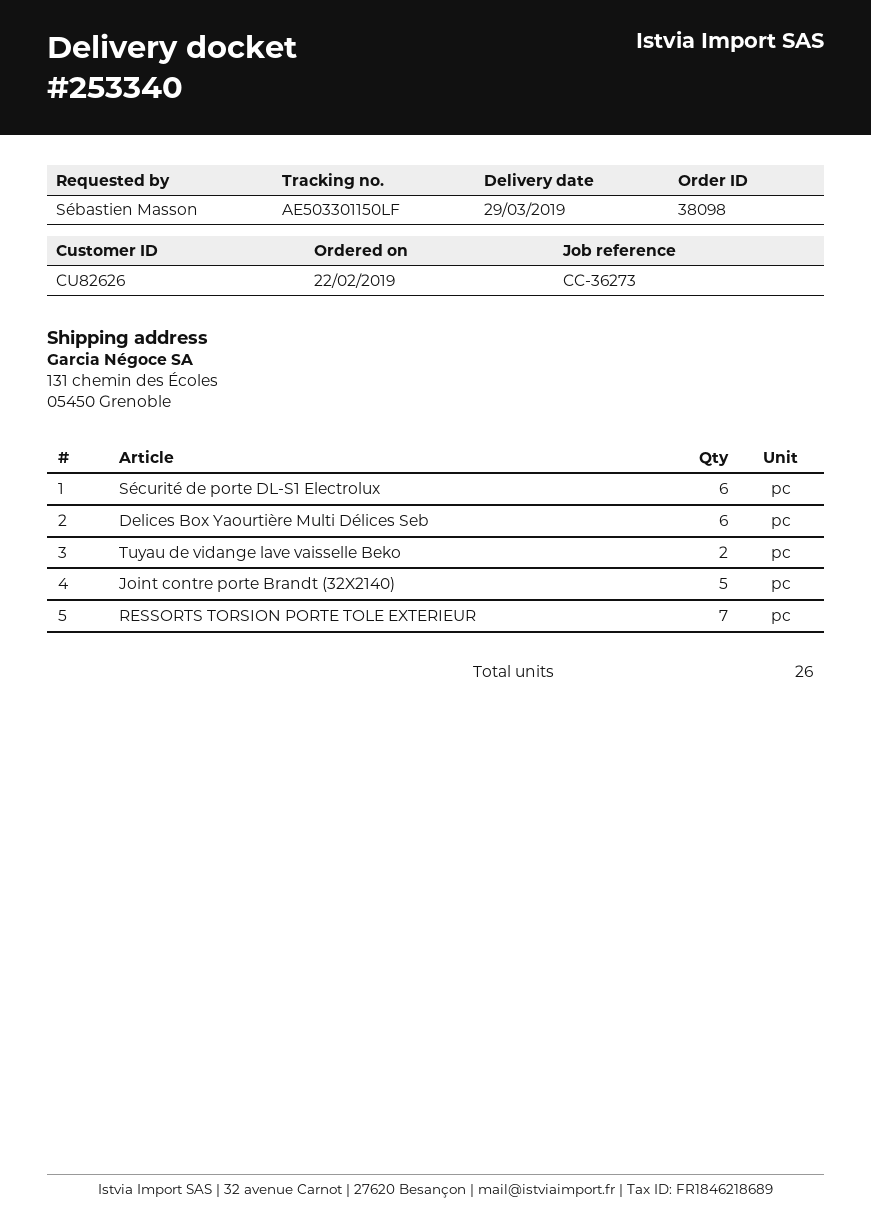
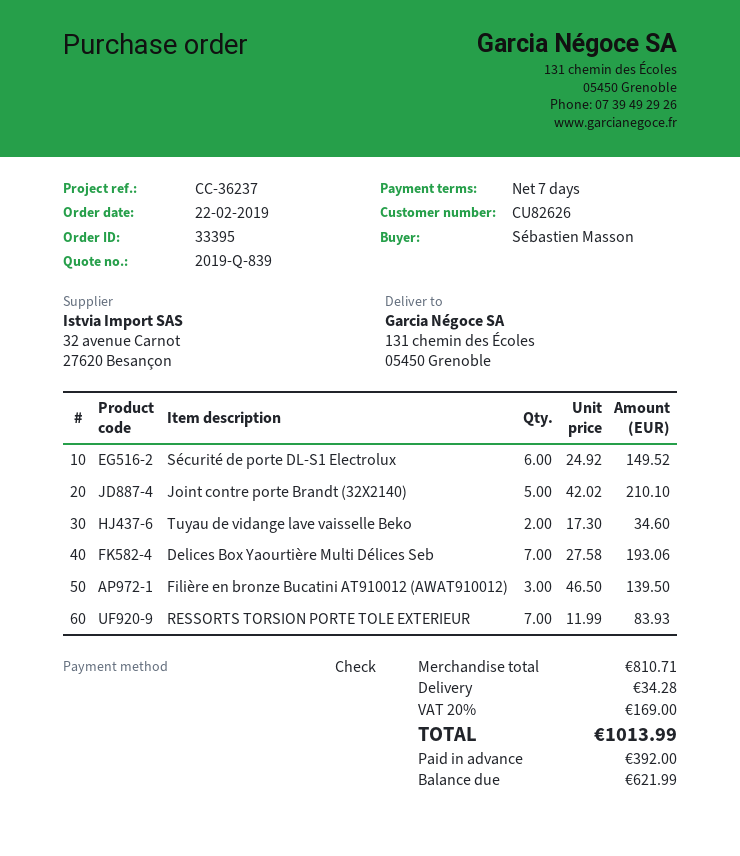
order number: 38098 -> 33395
reference: CC-36273 -> CC-36237
Delices Box Yaourtière Multi Délices Seb: 6 -> 7
Filière en bronze Bucatini AT910012 (AWAT910012): none -> 3

